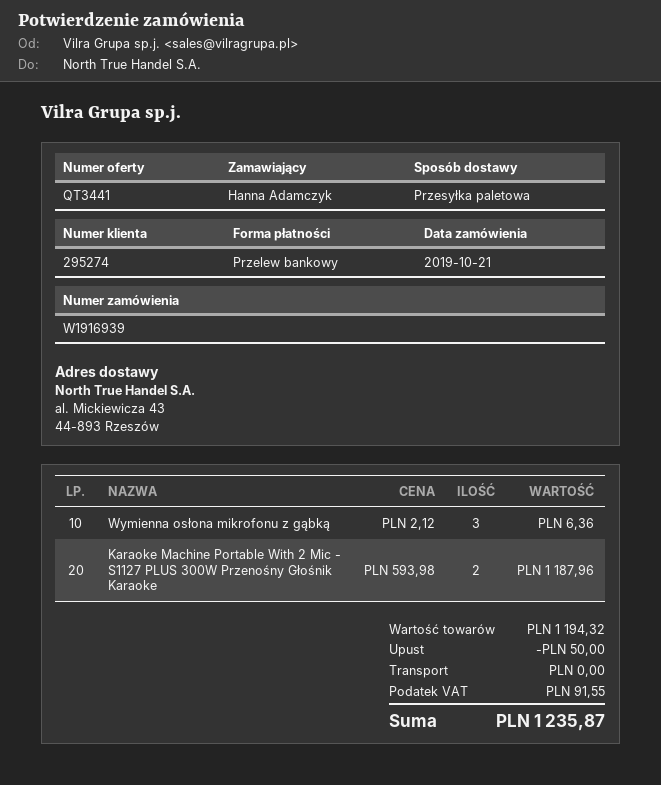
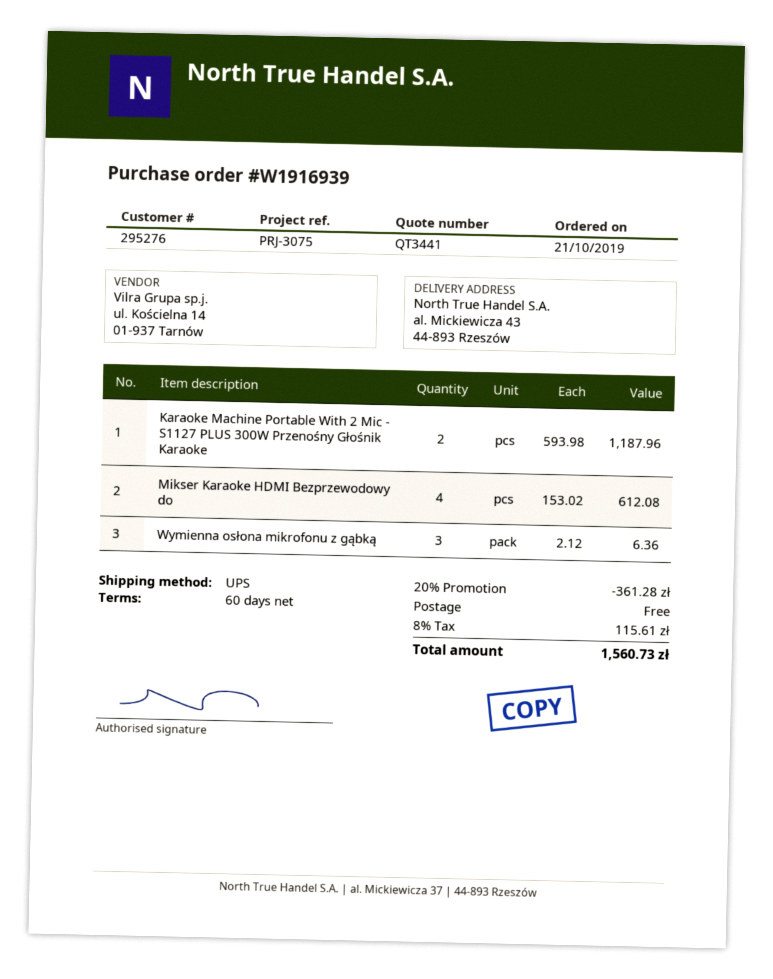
customer number: 295274 -> 295276
shipping method: pallet freight -> UPS
Mikser Karaoke HDMI Bezprzewodowy do: none -> 4 x 153.02 = 612.08
discount: 50.00 -> 361.28
tax: 91.55 -> 115.61
total: 1235.87 -> 1560.73

